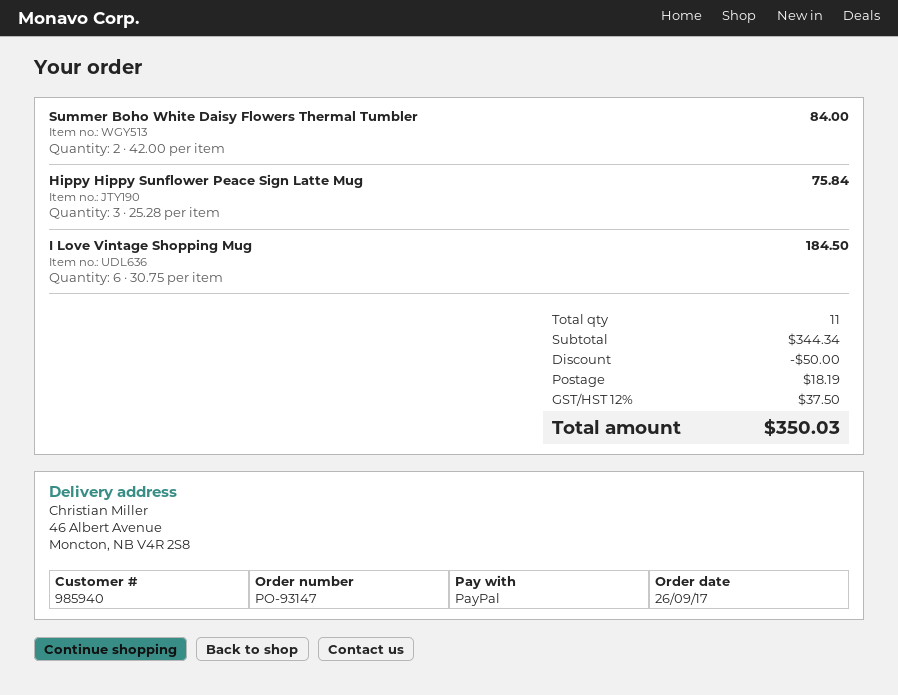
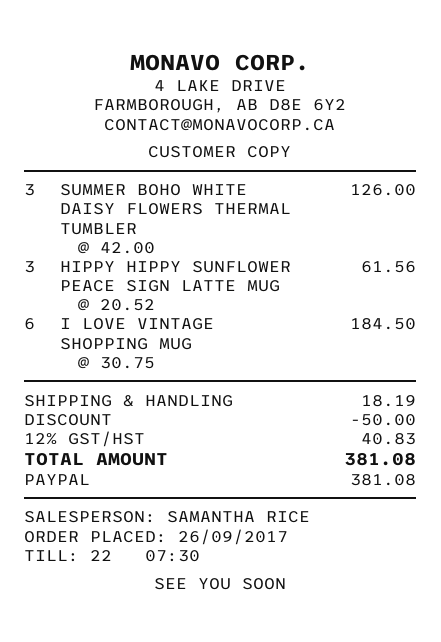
Summer Boho White Daisy Flowers Thermal Tumbler: 2 x 42.00 = 84.00 -> 3 x 42.00 = 126.00
Hippy Hippy Sunflower Peace Sign Latte Mug: 3 x 25.28 = 75.84 -> 3 x 20.52 = 61.56
tax: 12% = 37.50 -> 12% = 40.83
total: 350.03 -> 381.08

